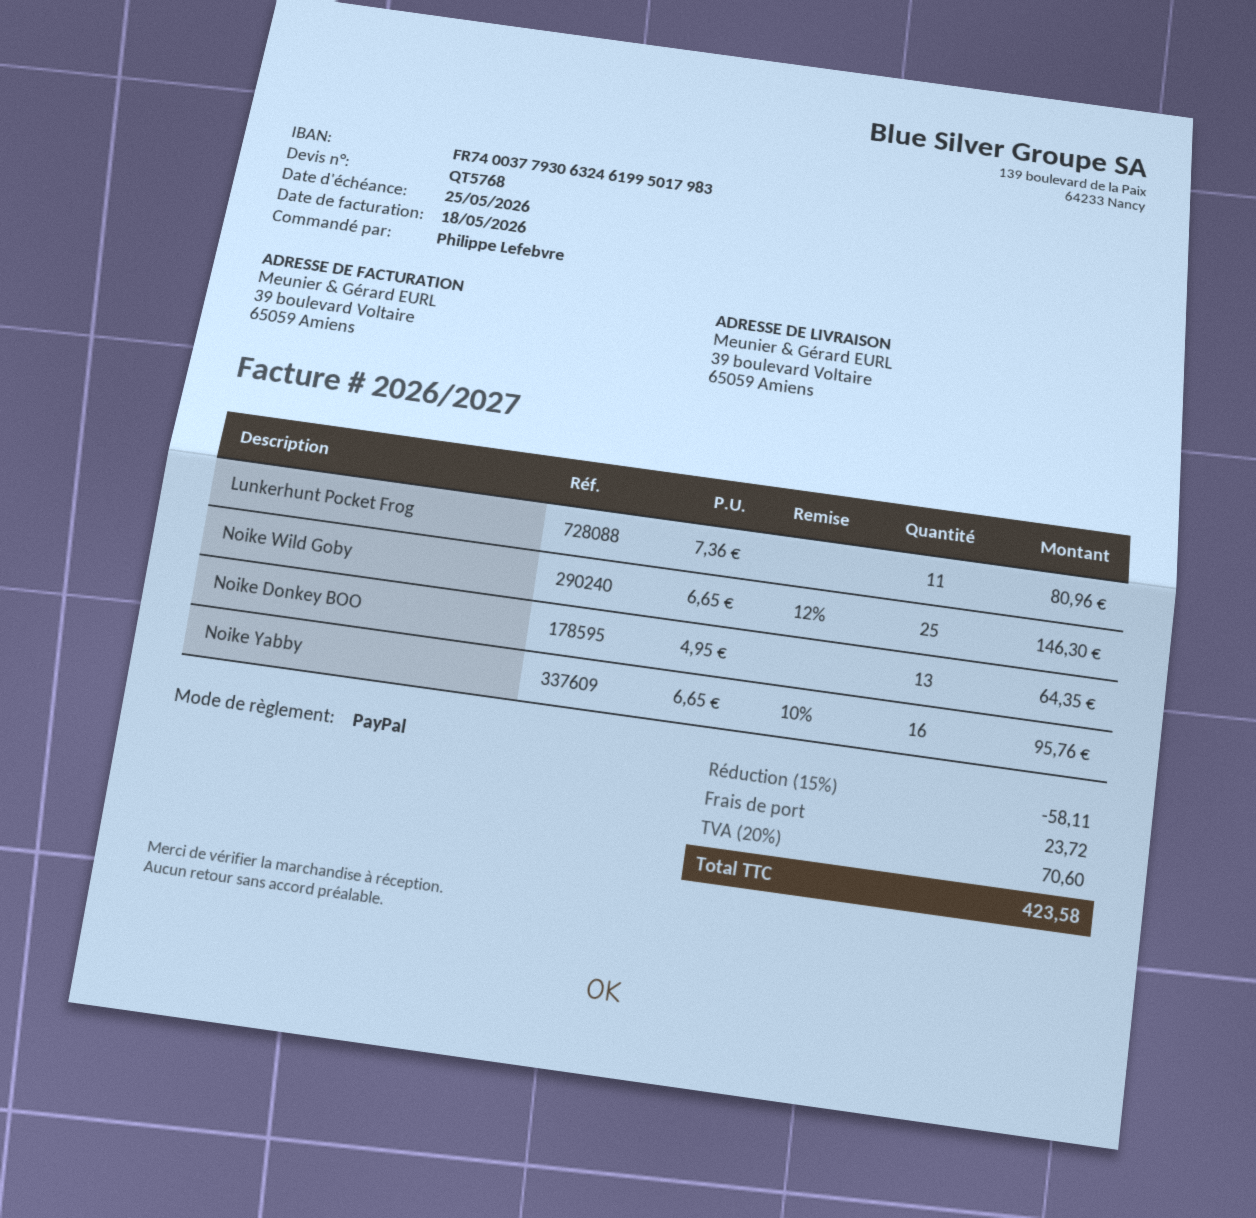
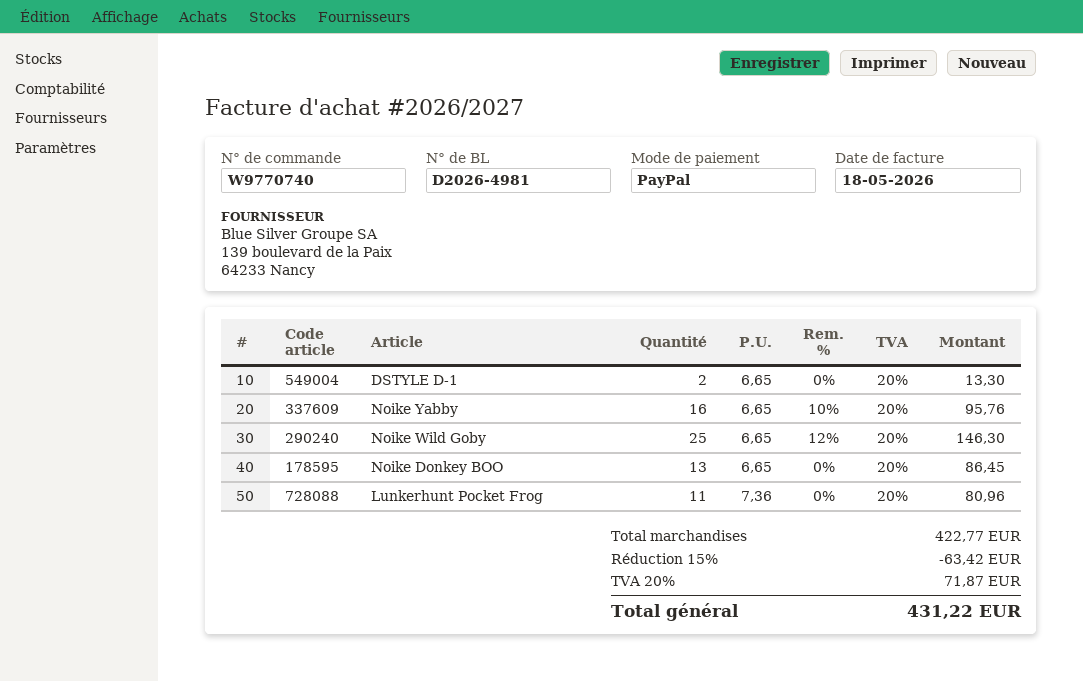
Noike Donkey BOO: 13 x 4.95 = 64.35 -> 13 x 6.65 = 86.45
DSTYLE D-1: none -> 2 x 6.65 = 13.30
discount: 15% = 58.11 -> 15% = 63.42
shipping: 23.72 -> none
tax: 20% = 70.60 -> 20% = 71.87
total: 423.58 -> 431.22

